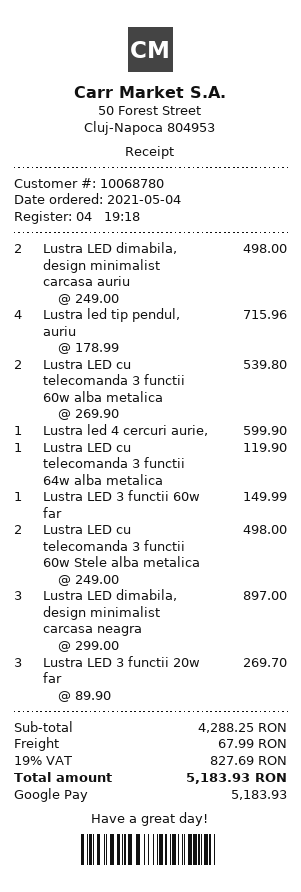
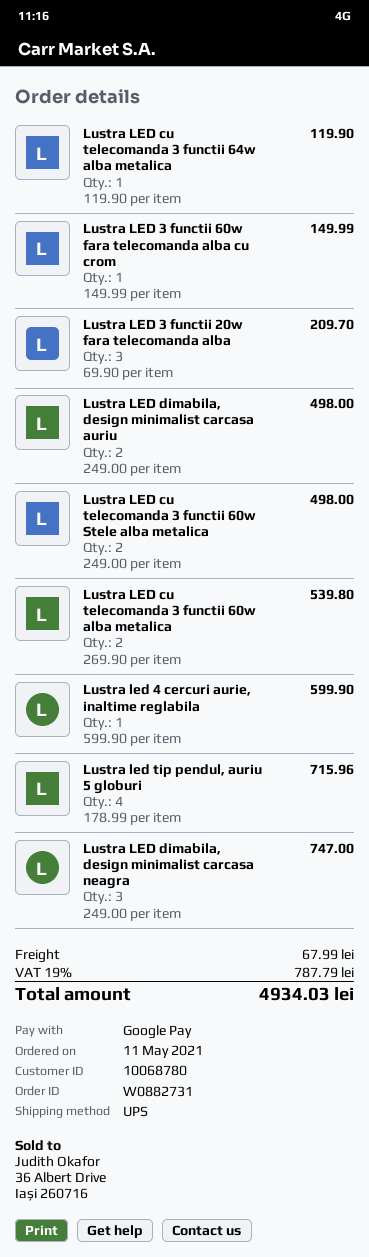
order date: 2021-05-04 -> 2021-05-11
Lustra LED dimabila, design minimalist carcasa neagra: 3 x 299.00 = 897.00 -> 3 x 249.00 = 747.00
Lustra LED 3 functii 20w far: 3 x 89.90 = 269.70 -> 3 x 69.90 = 209.70
tax: 19% = 827.69 -> 19% = 787.79
total: 5183.93 -> 4934.03

